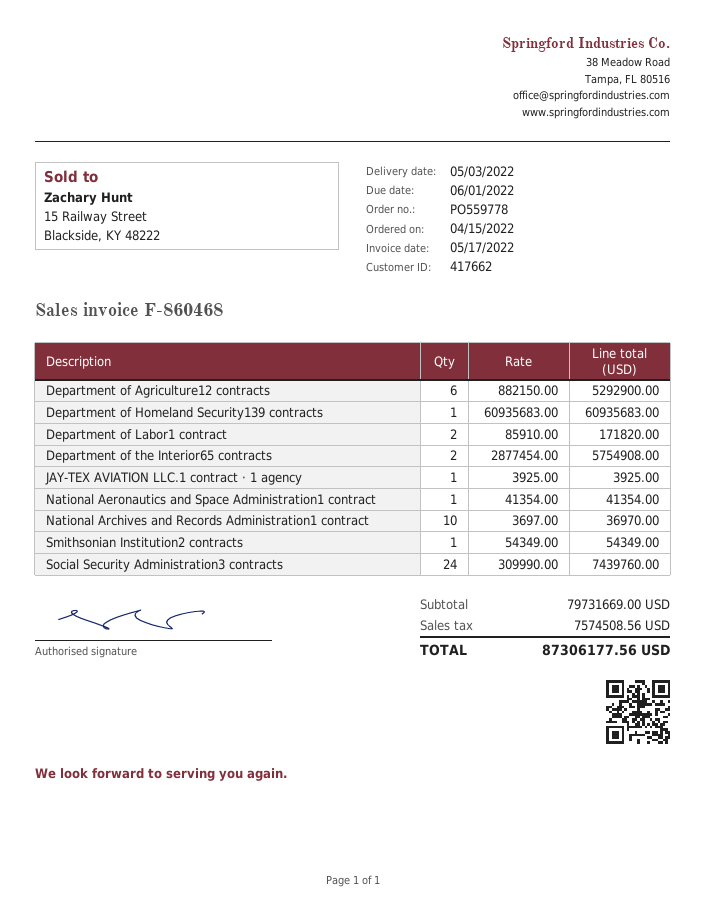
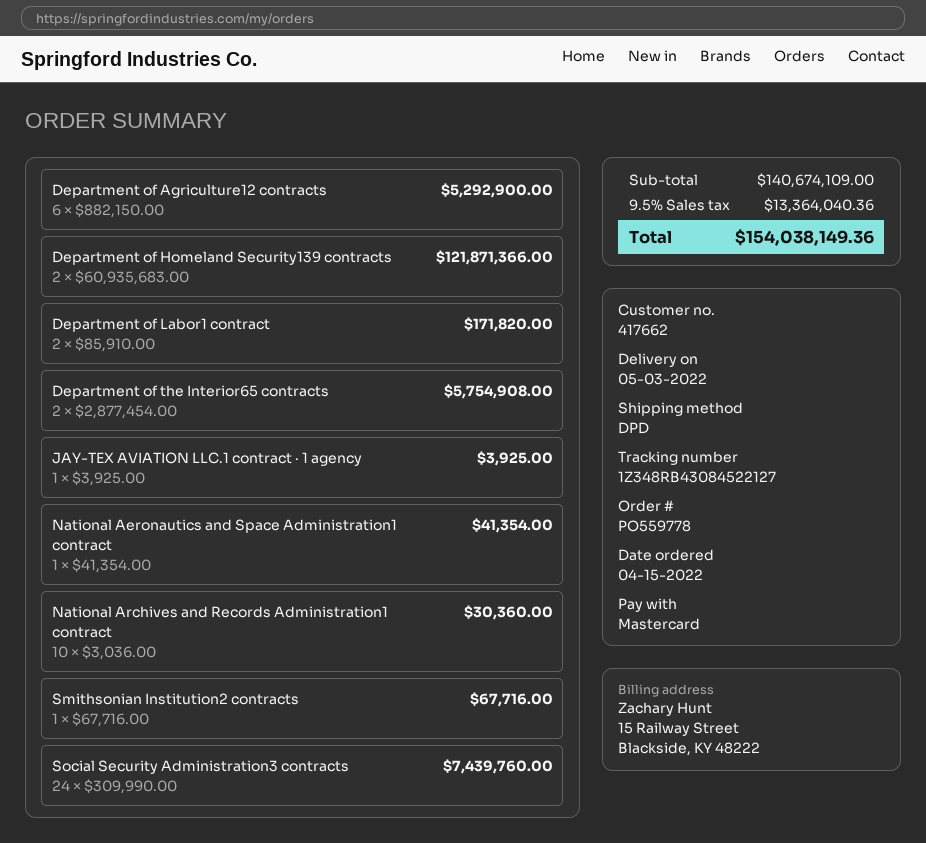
Department of Homeland Security139 contracts: 1 x 60935683.00 = 60935683.00 -> 2 x 60935683.00 = 121871366.00
National Archives and Records Administration1 contract: 10 x 3697.00 = 36970.00 -> 10 x 3036.00 = 30360.00
Smithsonian Institution2 contracts: 1 x 54349.00 = 54349.00 -> 1 x 67716.00 = 67716.00
subtotal: 79731669.00 -> 140674109.00
tax: 7574508.56 -> 13364040.36
total: 87306177.56 -> 154038149.36

